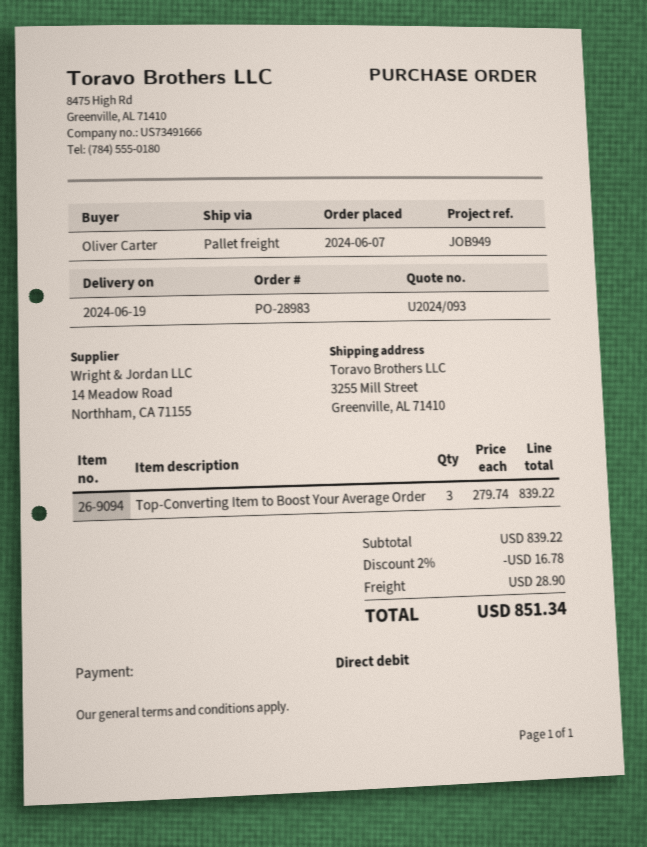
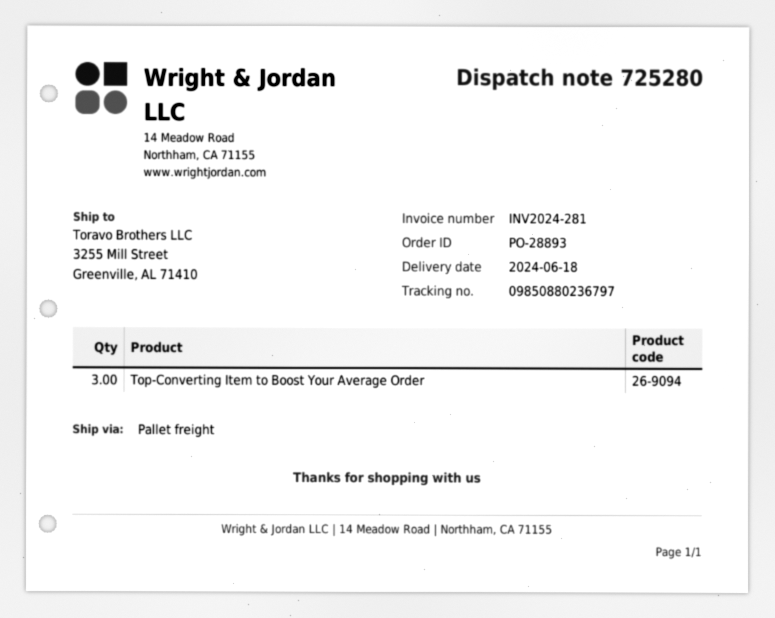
order number: PO-28983 -> PO-28893
delivery date: 2024-06-19 -> 2024-06-18

